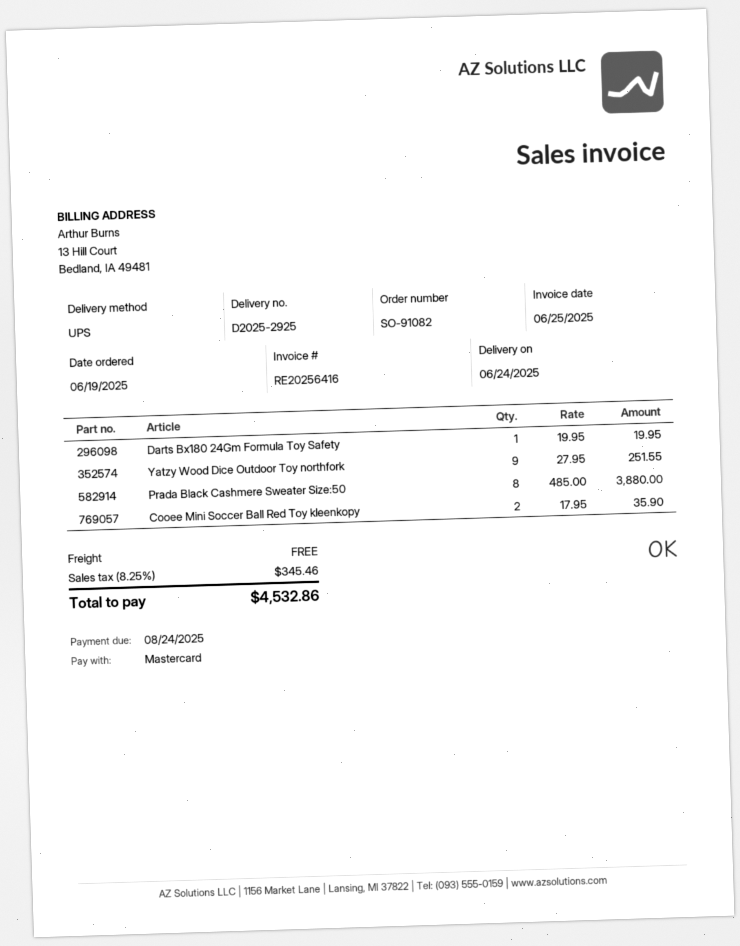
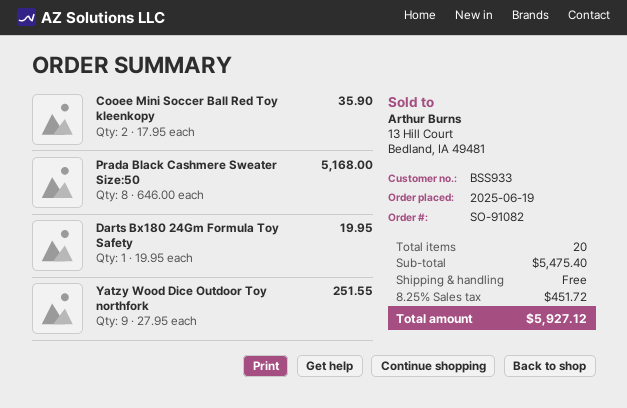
Prada Black Cashmere Sweater Size:50: 8 x 485.00 = 3880.00 -> 8 x 646.00 = 5168.00
tax: 8.25% = 345.46 -> 8.25% = 451.72
total: 4532.86 -> 5927.12

